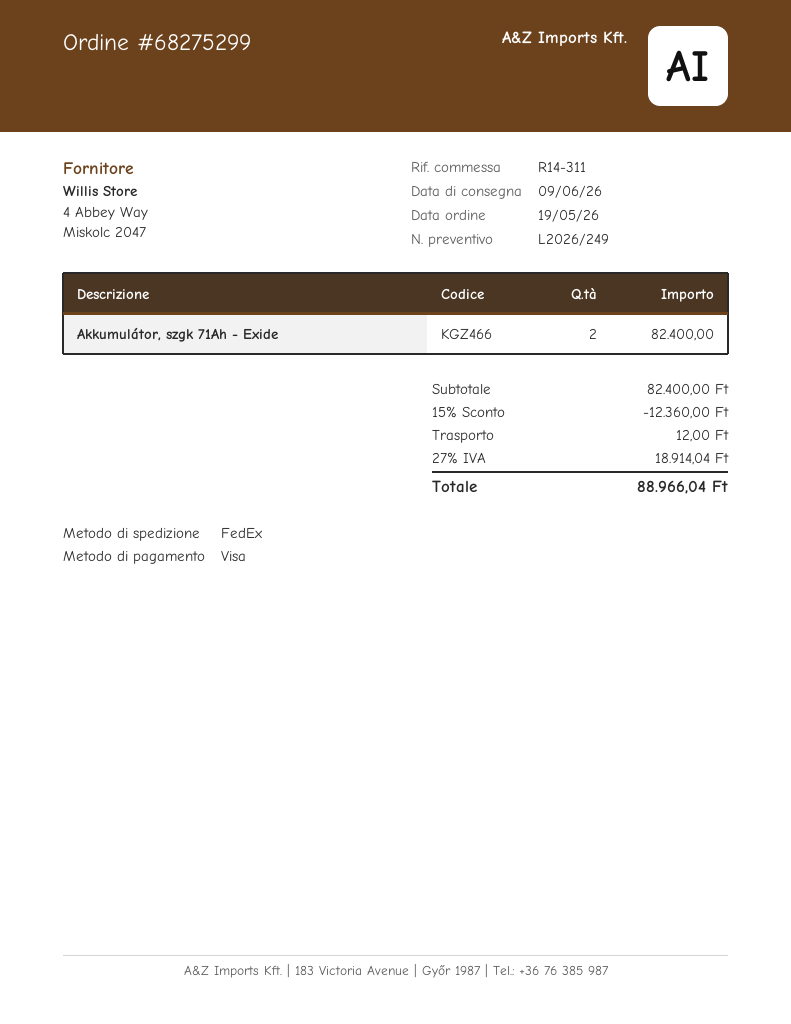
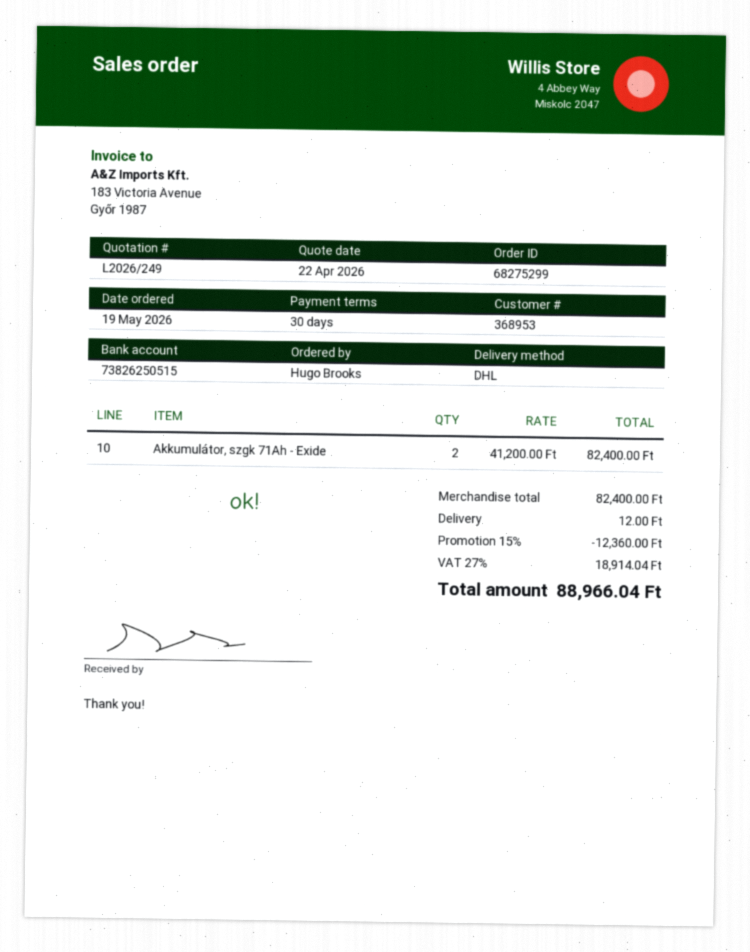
shipping method: FedEx -> DHL

